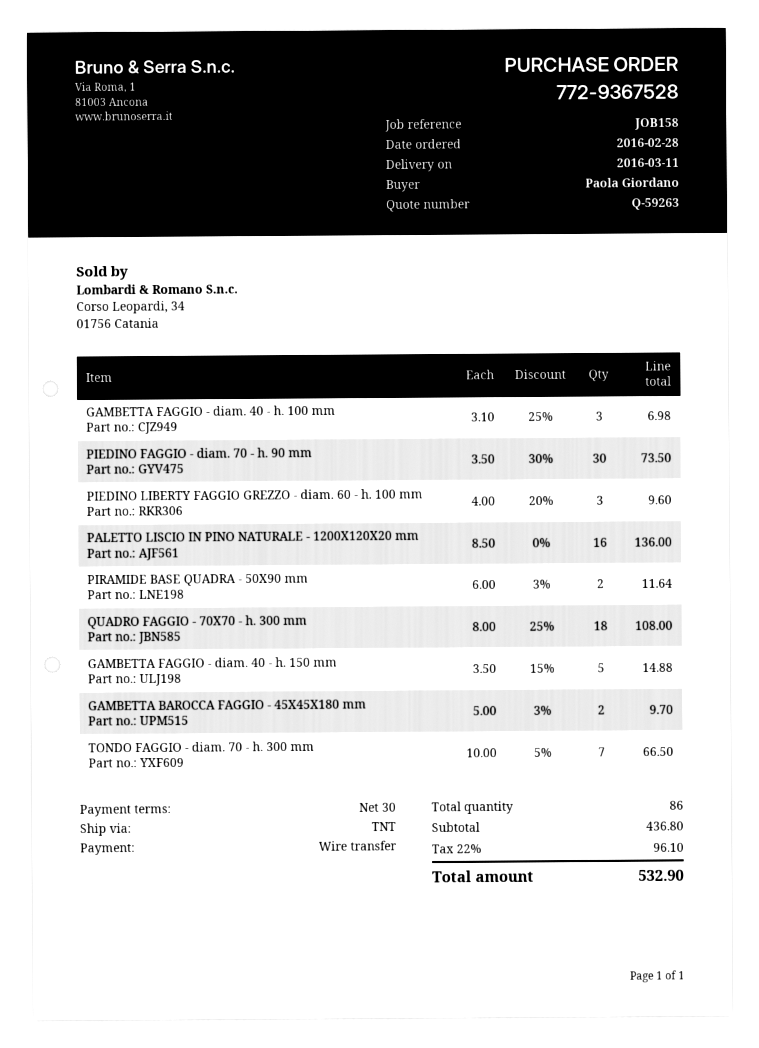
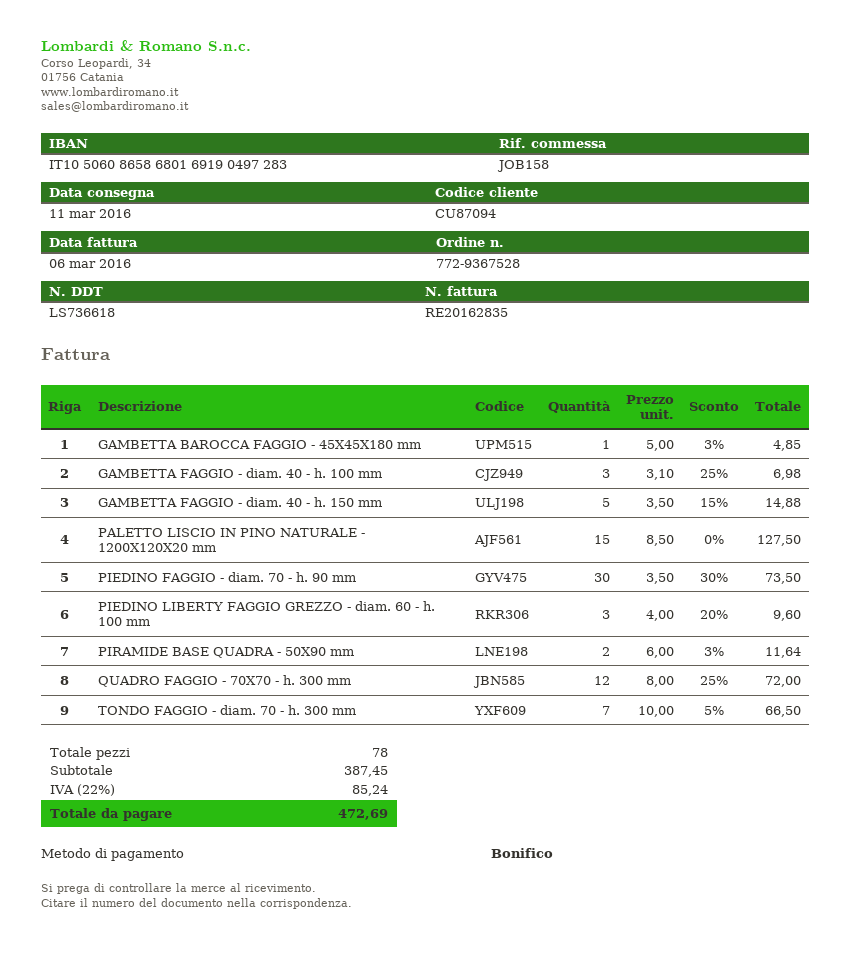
PALETTO LISCIO IN PINO NATURALE - 1200X120X20 mm: 16 x 8.50 = 136.00 -> 15 x 8.50 = 127.50
QUADRO FAGGIO - 70X70 - h. 300 mm: 18 x 8.00 - 25% = 108.00 -> 12 x 8.00 - 25% = 72.00
GAMBETTA BAROCCA FAGGIO - 45X45X180 mm: 2 x 5.00 - 3% = 9.70 -> 1 x 5.00 - 3% = 4.85
total quantity: 86 -> 78
subtotal: 436.80 -> 387.45
tax: 22% = 96.10 -> 22% = 85.24
total: 532.90 -> 472.69

